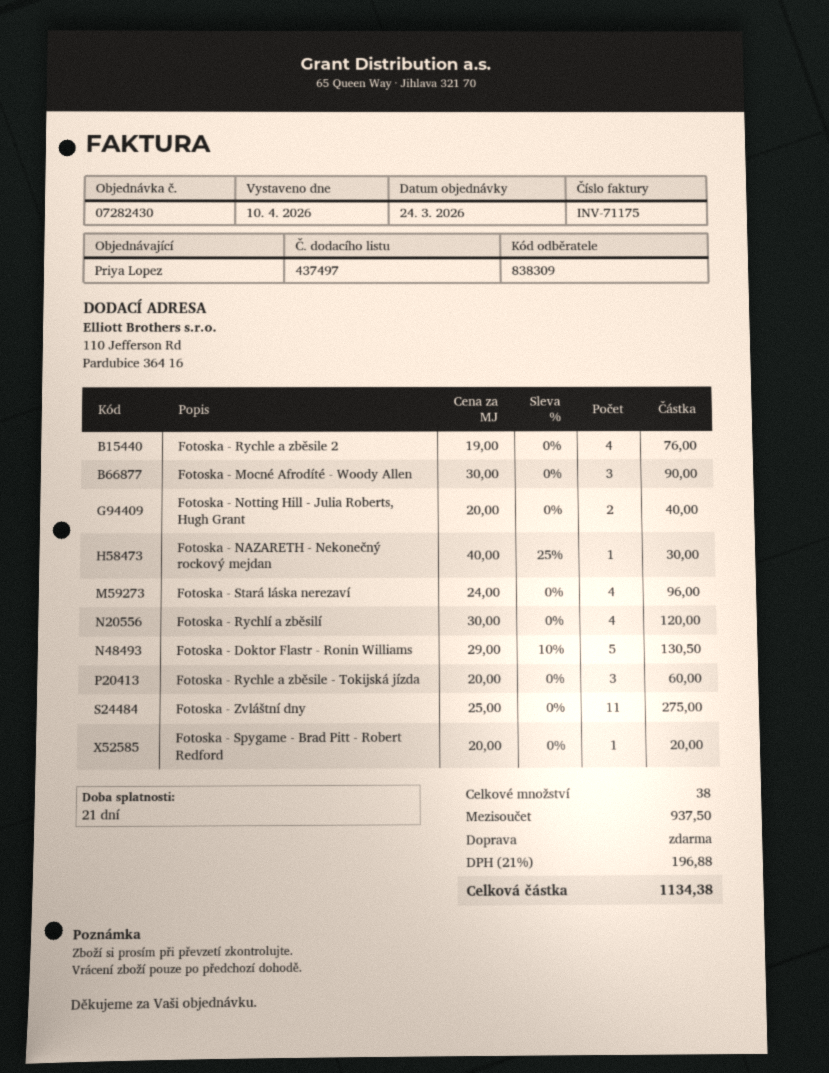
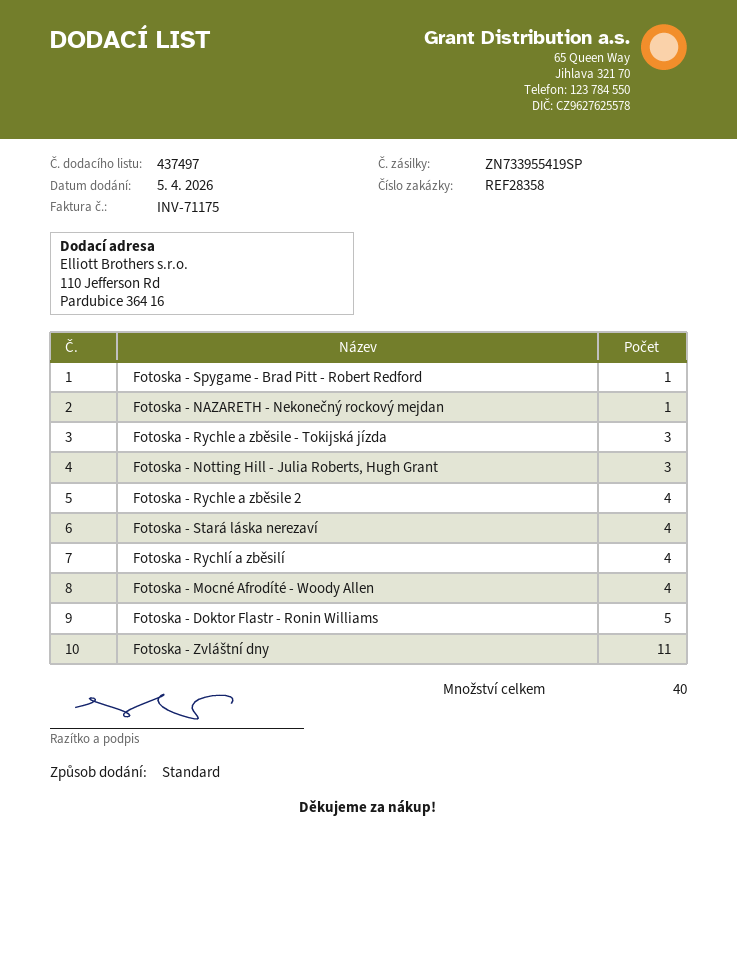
Fotoska - Mocné Afrodíté - Woody Allen: 3 -> 4
Fotoska - Notting Hill - Julia Roberts, Hugh Grant: 2 -> 3
total quantity: 38 -> 40

